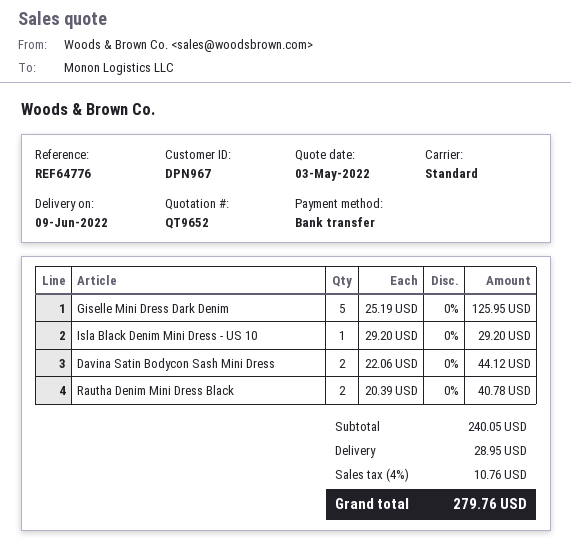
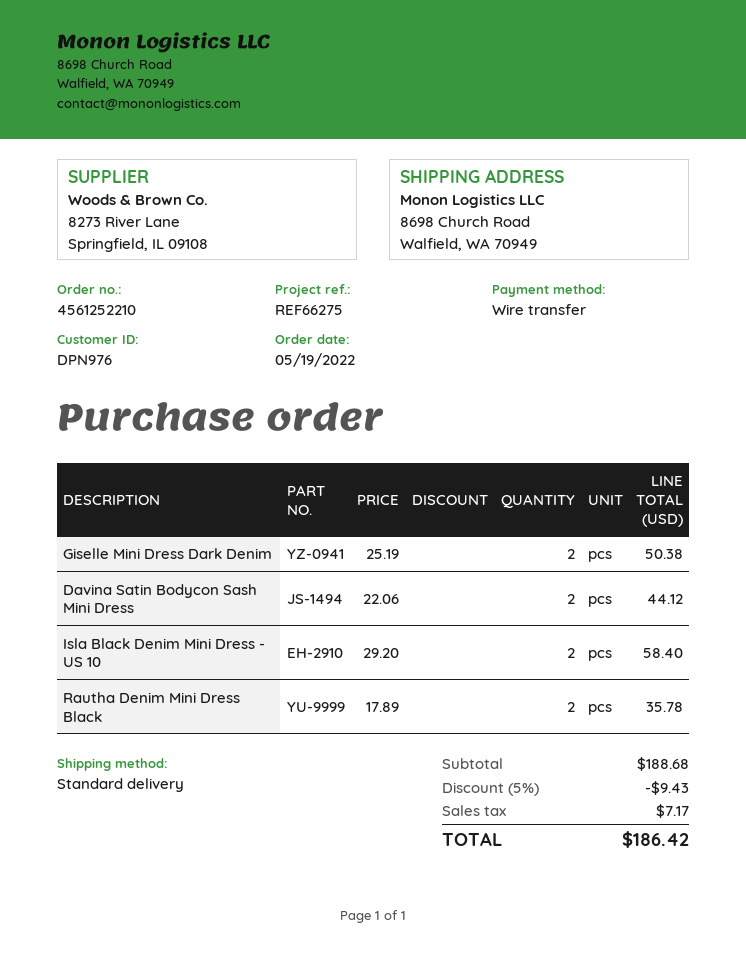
customer number: DPN967 -> DPN976
reference: REF64776 -> REF66275
Giselle Mini Dress Dark Denim: 5 x 25.19 = 125.95 -> 2 x 25.19 = 50.38
Isla Black Denim Mini Dress - US 10: 1 x 29.20 = 29.20 -> 2 x 29.20 = 58.40
Rautha Denim Mini Dress Black: 2 x 20.39 = 40.78 -> 2 x 17.89 = 35.78
subtotal: 240.05 -> 188.68
discount: none -> 5% = 9.43
shipping: 28.95 -> none
tax: 10.76 -> 7.17
total: 279.76 -> 186.42

